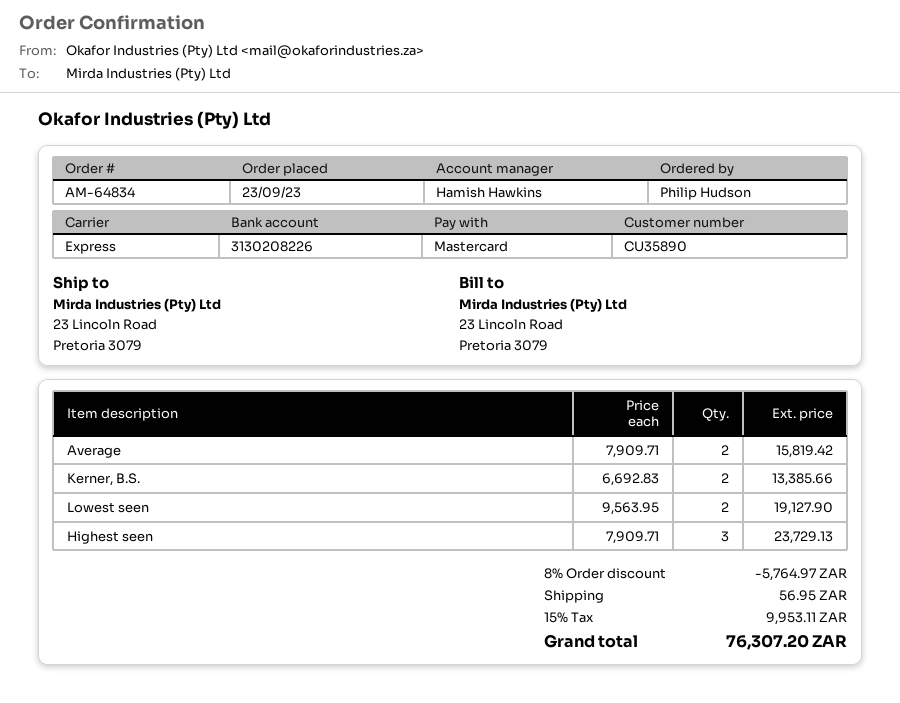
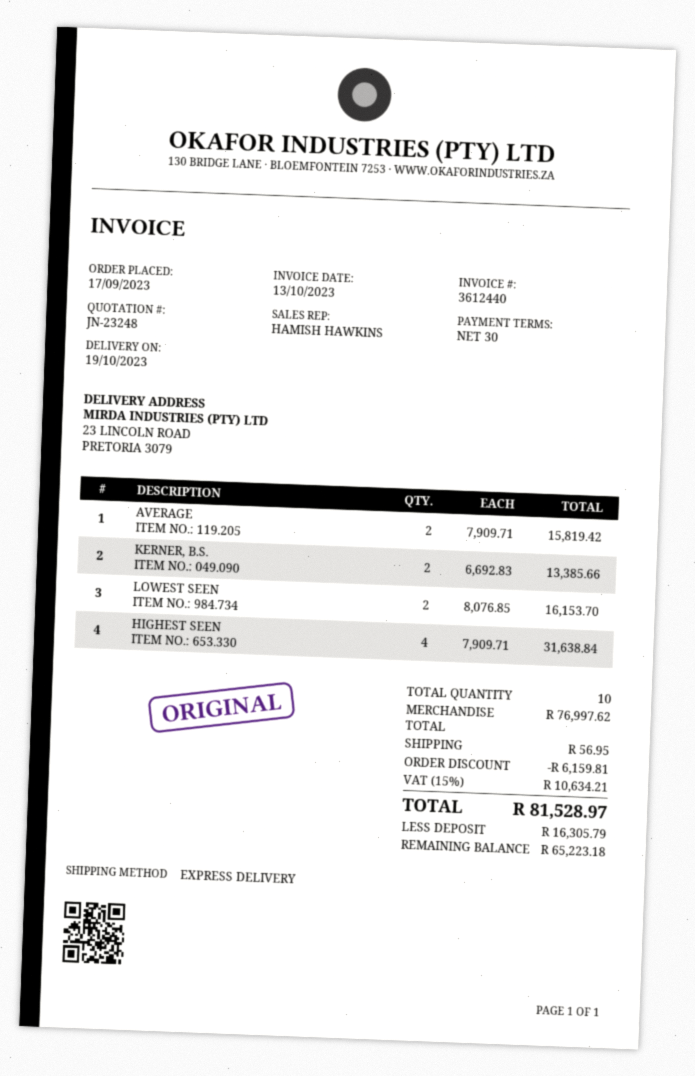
order date: 2023-09-23 -> 2023-09-17
Lowest seen: 2 x 9563.95 = 19127.90 -> 2 x 8076.85 = 16153.70
Highest seen: 3 x 7909.71 = 23729.13 -> 4 x 7909.71 = 31638.84
discount: 5764.97 -> 6159.81
tax: 15% = 9953.11 -> 15% = 10634.21
total: 76307.20 -> 81528.97

